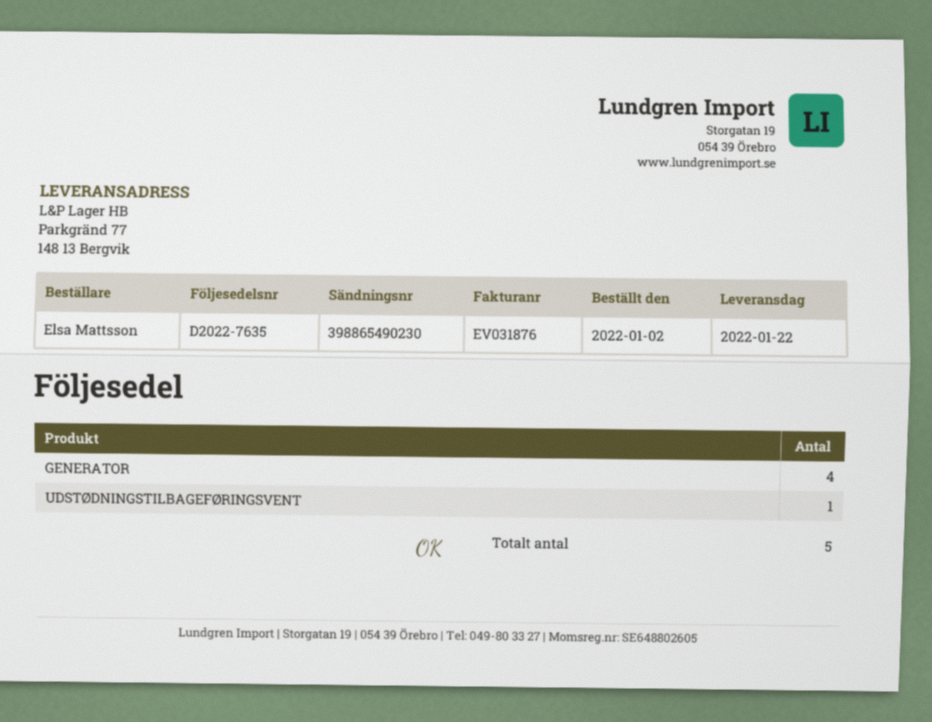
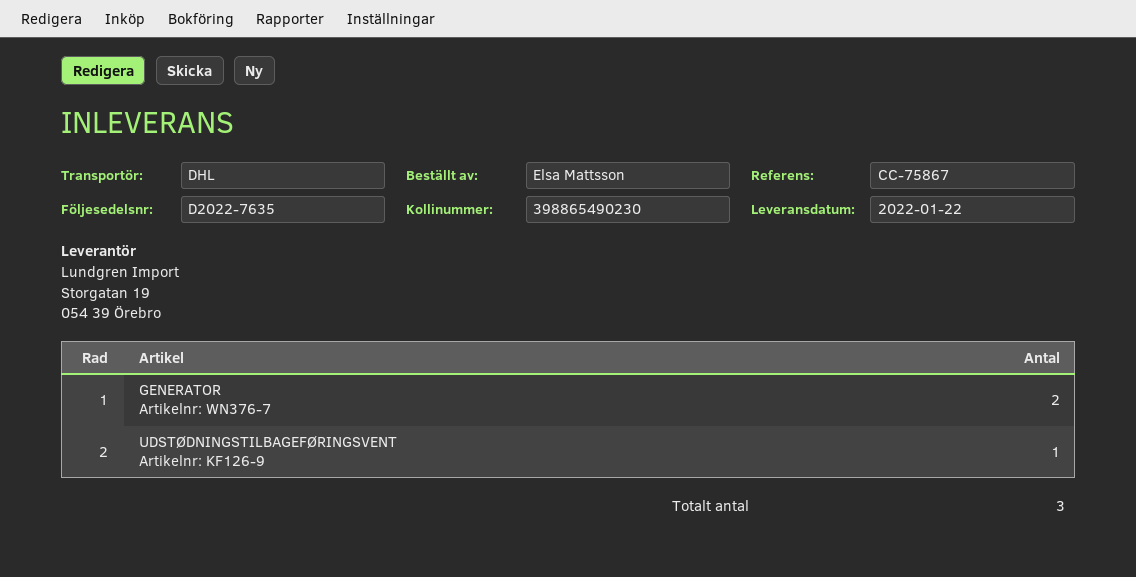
GENERATOR: 4 -> 2
total quantity: 5 -> 3

